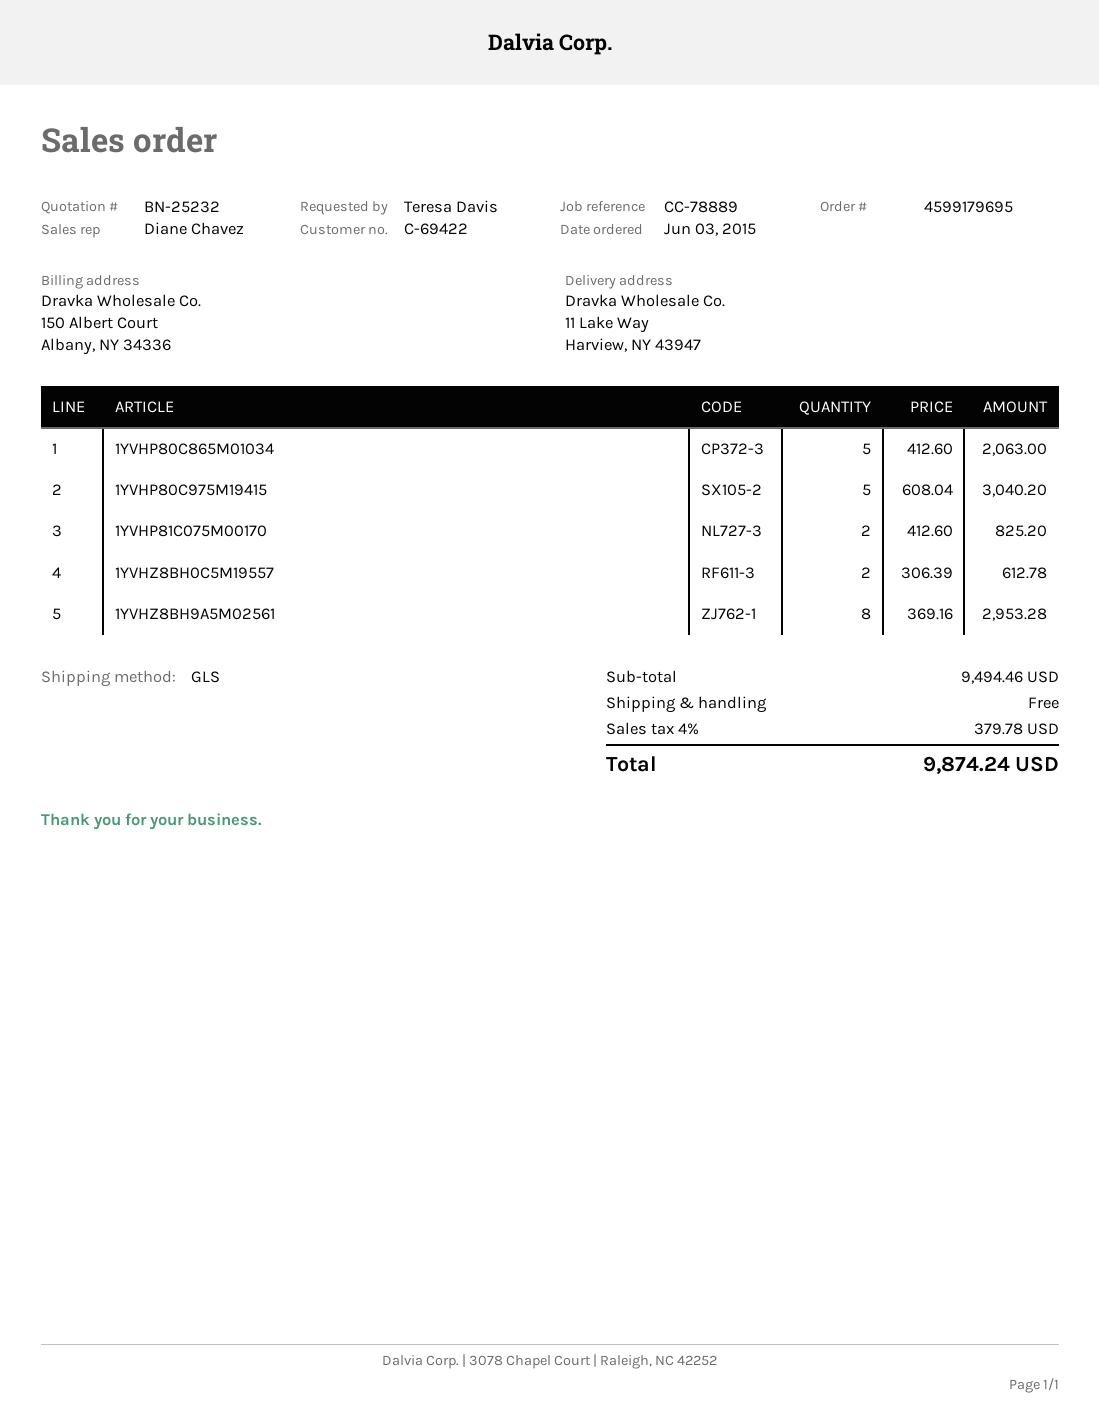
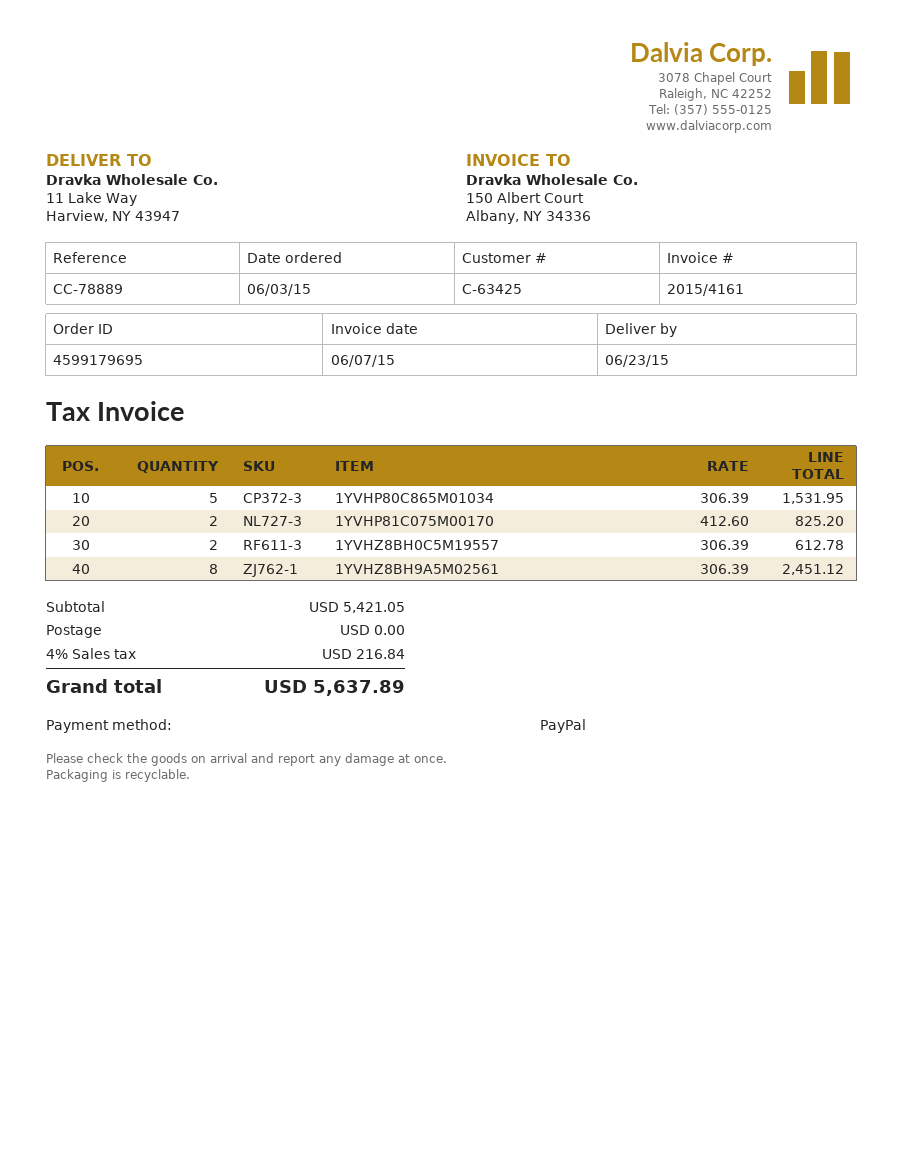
customer number: C-69422 -> C-63425
1YVHP80C865M01034: 5 x 412.60 = 2063.00 -> 5 x 306.39 = 1531.95
1YVHP80C975M19415: 5 x 608.04 = 3040.20 -> none
1YVHZ8BH9A5M02561: 8 x 369.16 = 2953.28 -> 8 x 306.39 = 2451.12
subtotal: 9494.46 -> 5421.05
tax: 4% = 379.78 -> 4% = 216.84
total: 9874.24 -> 5637.89

